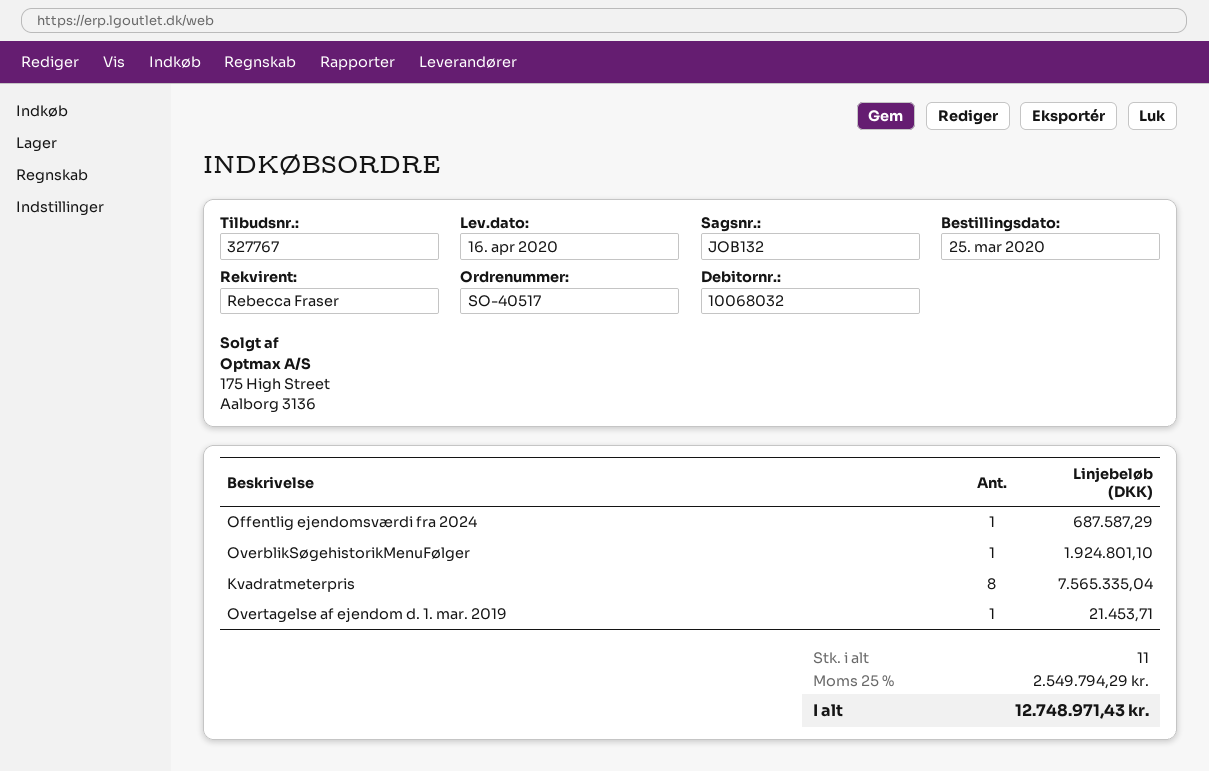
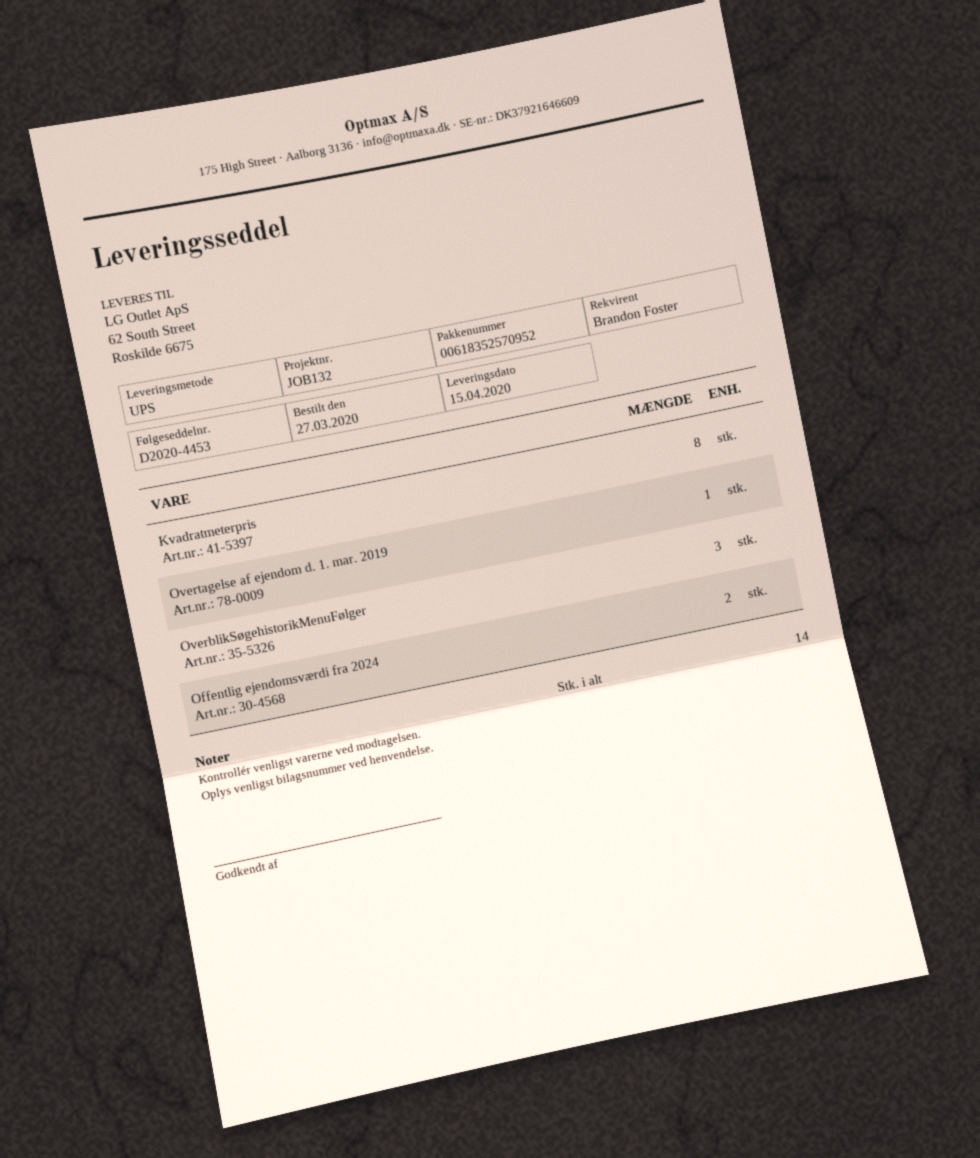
order date: 2020-03-25 -> 2020-03-27
delivery date: 2020-04-16 -> 2020-04-15
ordered by: Rebecca Fraser -> Brandon Foster
Offentlig ejendomsværdi fra 2024: 1 -> 2
OverblikSøgehistorikMenuFølger: 1 -> 3
total quantity: 11 -> 14

